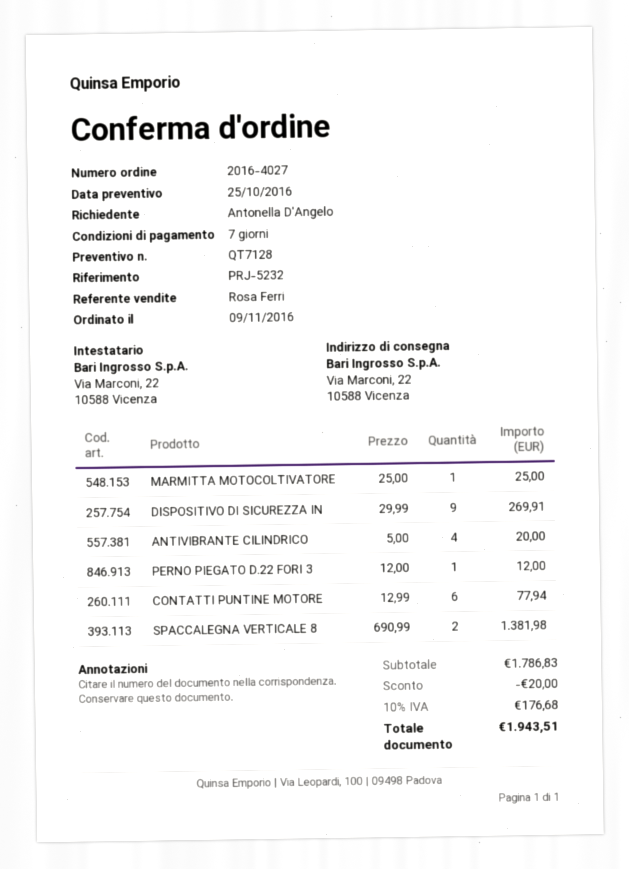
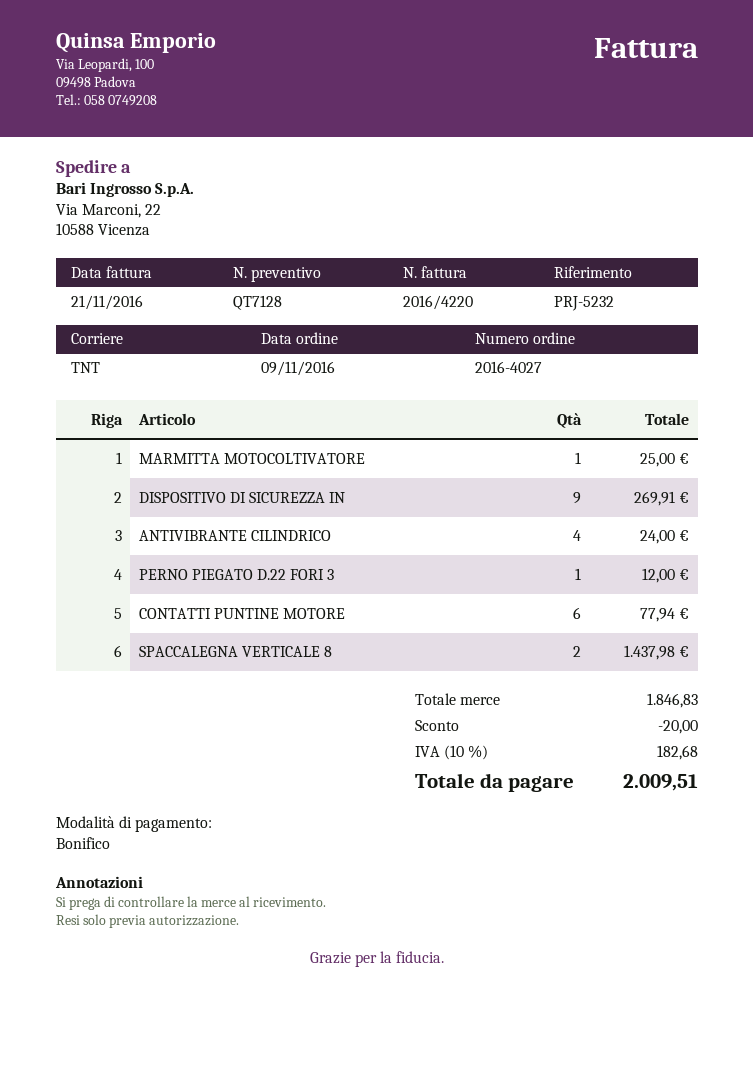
ANTIVIBRANTE CILINDRICO: 4 for 20.00 -> 4 for 24.00
SPACCALEGNA VERTICALE 8: 2 for 1381.98 -> 2 for 1437.98
subtotal: 1786.83 -> 1846.83
tax: 10% = 176.68 -> 10% = 182.68
total: 1943.51 -> 2009.51

